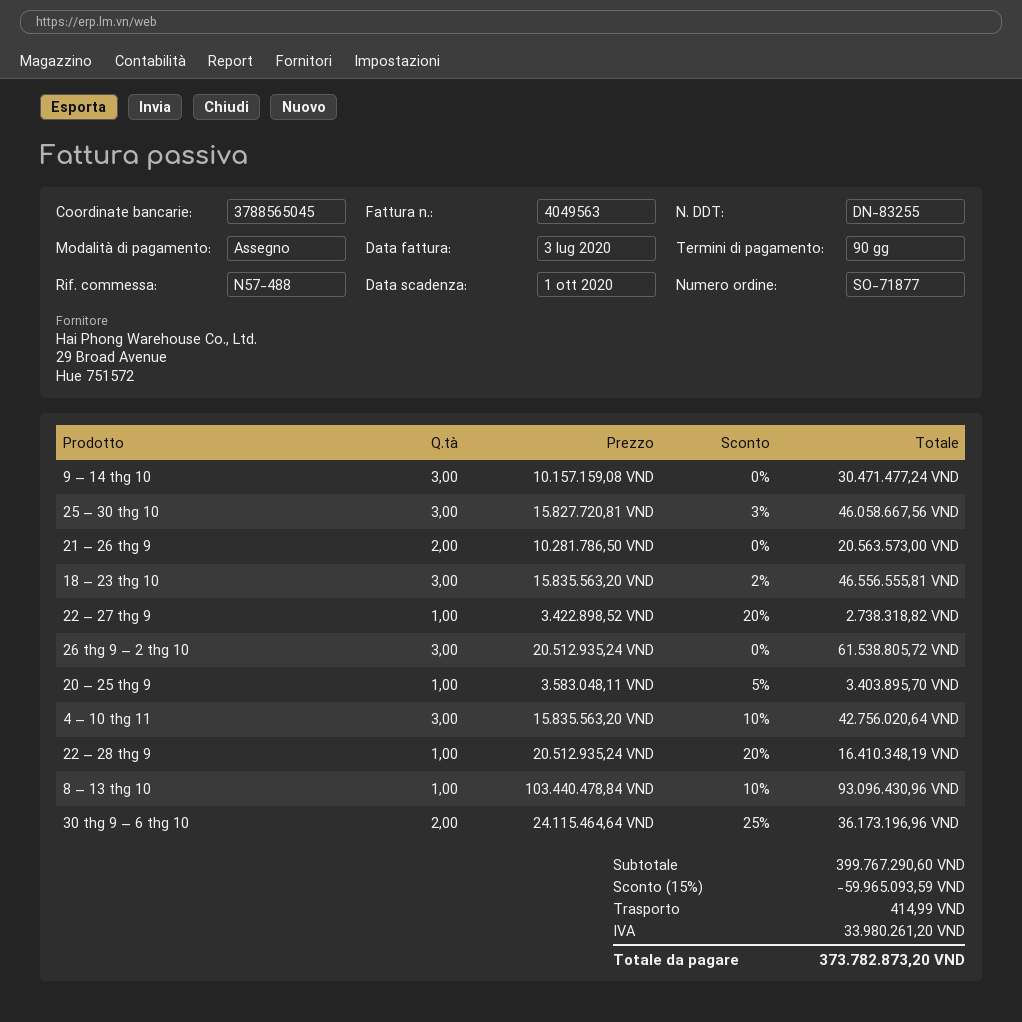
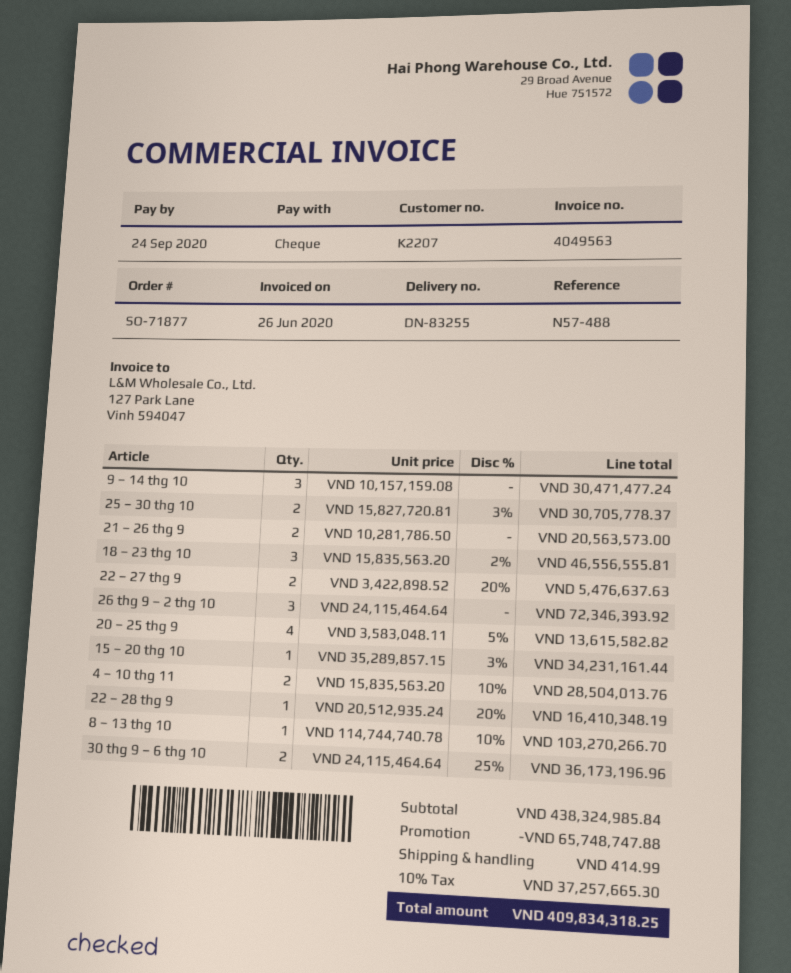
invoice date: 2020-07-03 -> 2020-06-26
due date: 2020-10-01 -> 2020-09-24
25 – 30 thg 10: 3 x 15827720.81 - 3% = 46058667.56 -> 2 x 15827720.81 - 3% = 30705778.37
22 – 27 thg 9: 1 x 3422898.52 - 20% = 2738318.82 -> 2 x 3422898.52 - 20% = 5476637.63
26 thg 9 – 2 thg 10: 3 x 20512935.24 = 61538805.72 -> 3 x 24115464.64 = 72346393.92
20 – 25 thg 9: 1 x 3583048.11 - 5% = 3403895.70 -> 4 x 3583048.11 - 5% = 13615582.82
4 – 10 thg 11: 3 x 15835563.20 - 10% = 42756020.64 -> 2 x 15835563.20 - 10% = 28504013.76
8 – 13 thg 10: 1 x 103440478.84 - 10% = 93096430.96 -> 1 x 114744740.78 - 10% = 103270266.70
15 – 20 thg 10: none -> 1 x 35289857.15 - 3% = 34231161.44
subtotal: 399767290.60 -> 438324985.84
discount: 59965093.59 -> 65748747.88
tax: 33980261.20 -> 37257665.30
total: 373782873.20 -> 409834318.25

